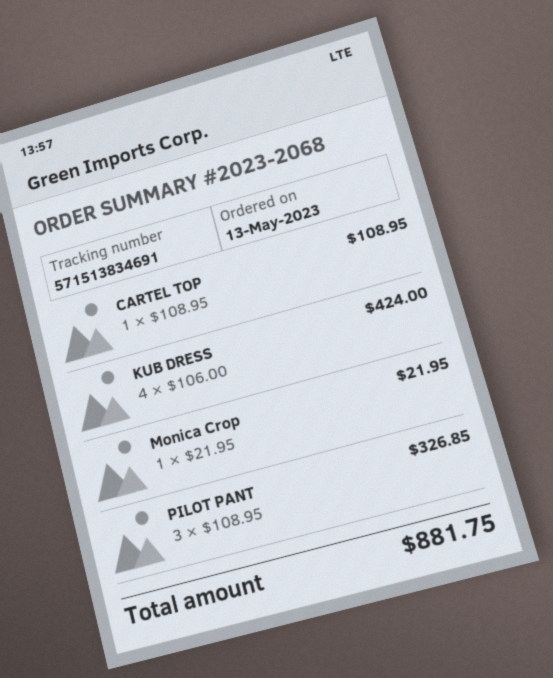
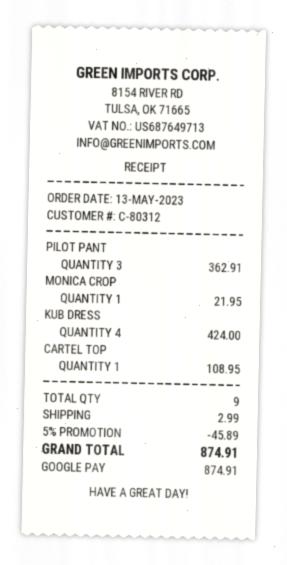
PILOT PANT: 3 for 326.85 -> 3 for 362.91
discount: none -> 5% = 45.89
shipping: none -> 2.99
total: 881.75 -> 874.91

